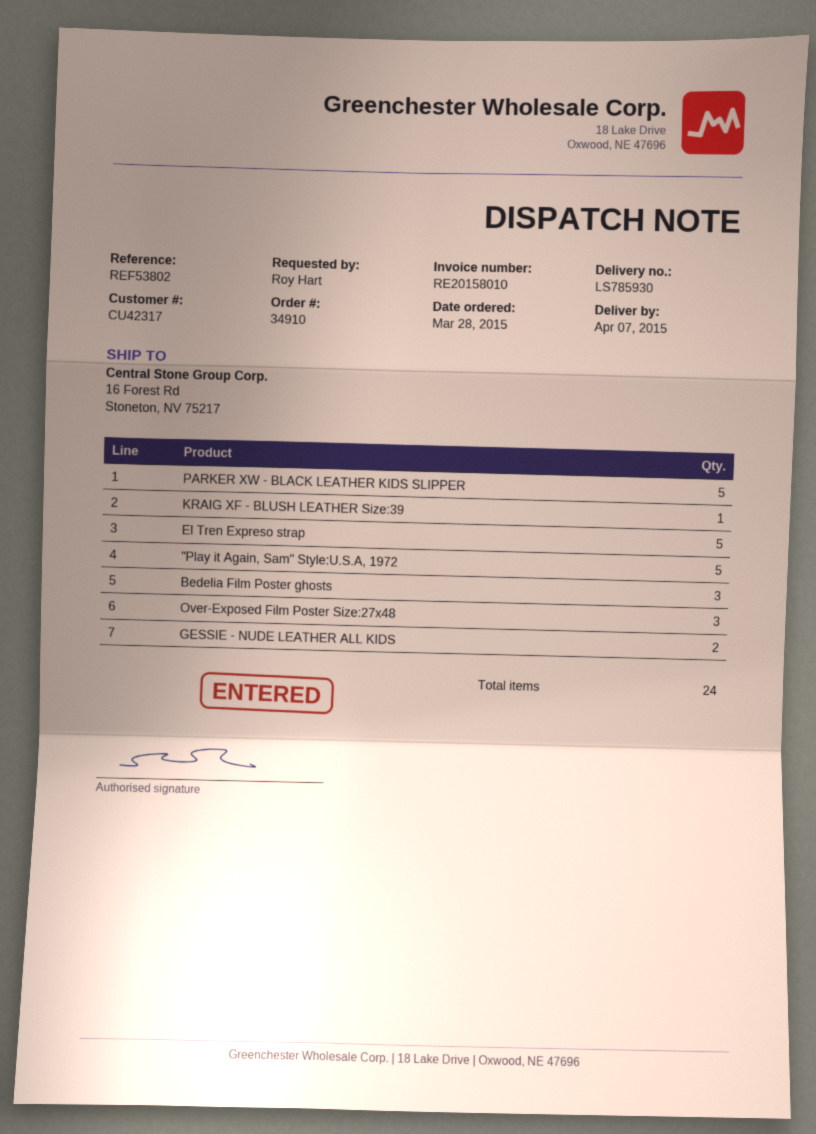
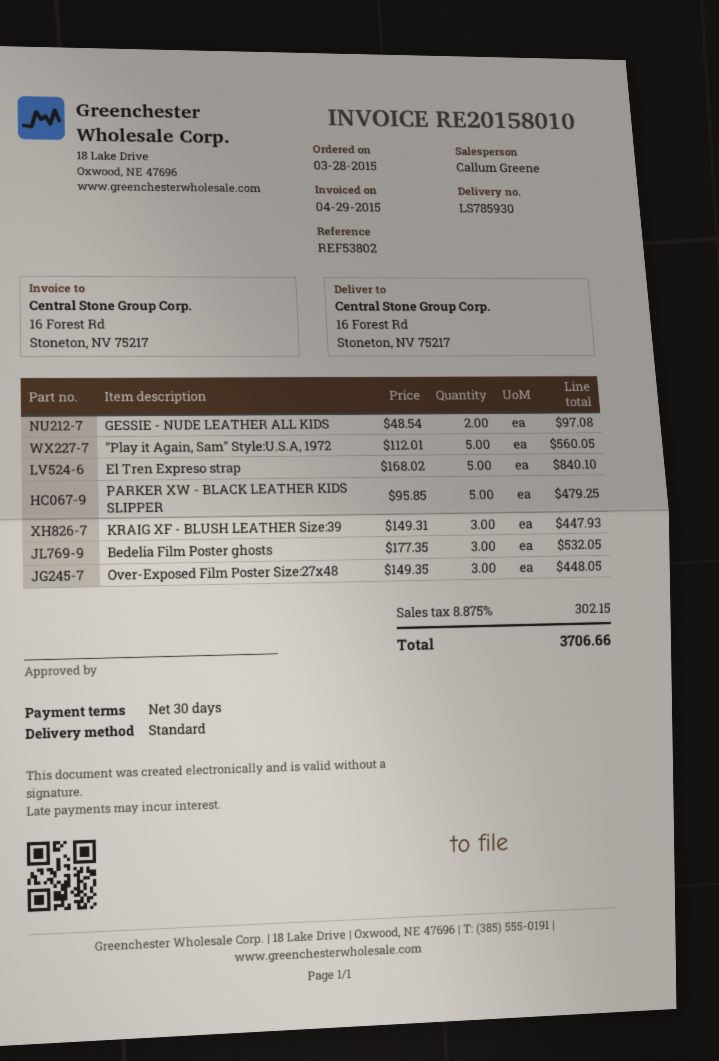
KRAIG XF - BLUSH LEATHER Size:39: 1 -> 3

